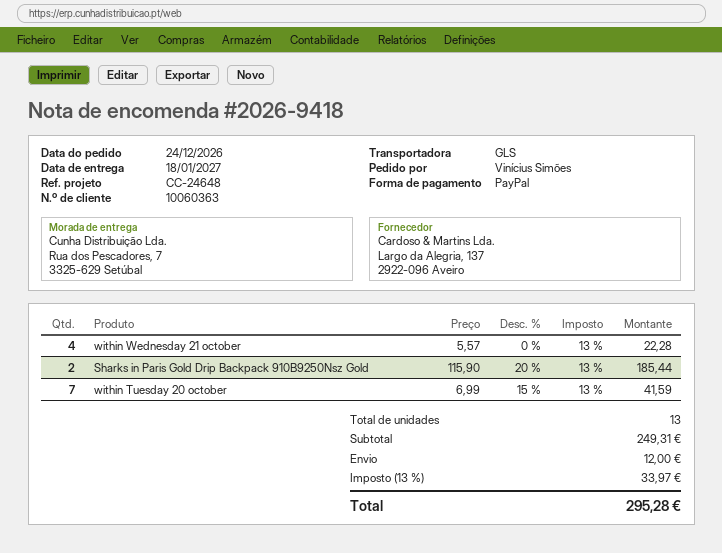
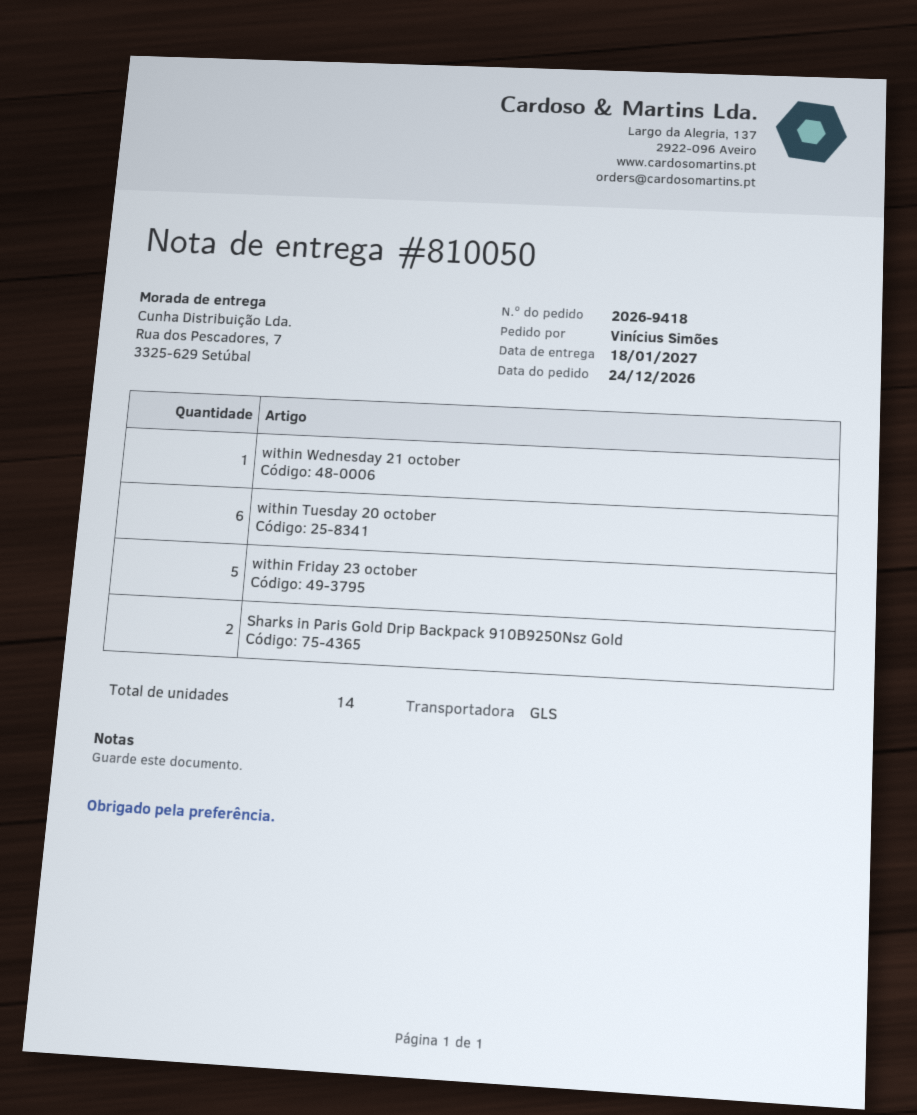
within Wednesday 21 october: 4 -> 1
within Tuesday 20 october: 7 -> 6
within Friday 23 october: none -> 5
total quantity: 13 -> 14

